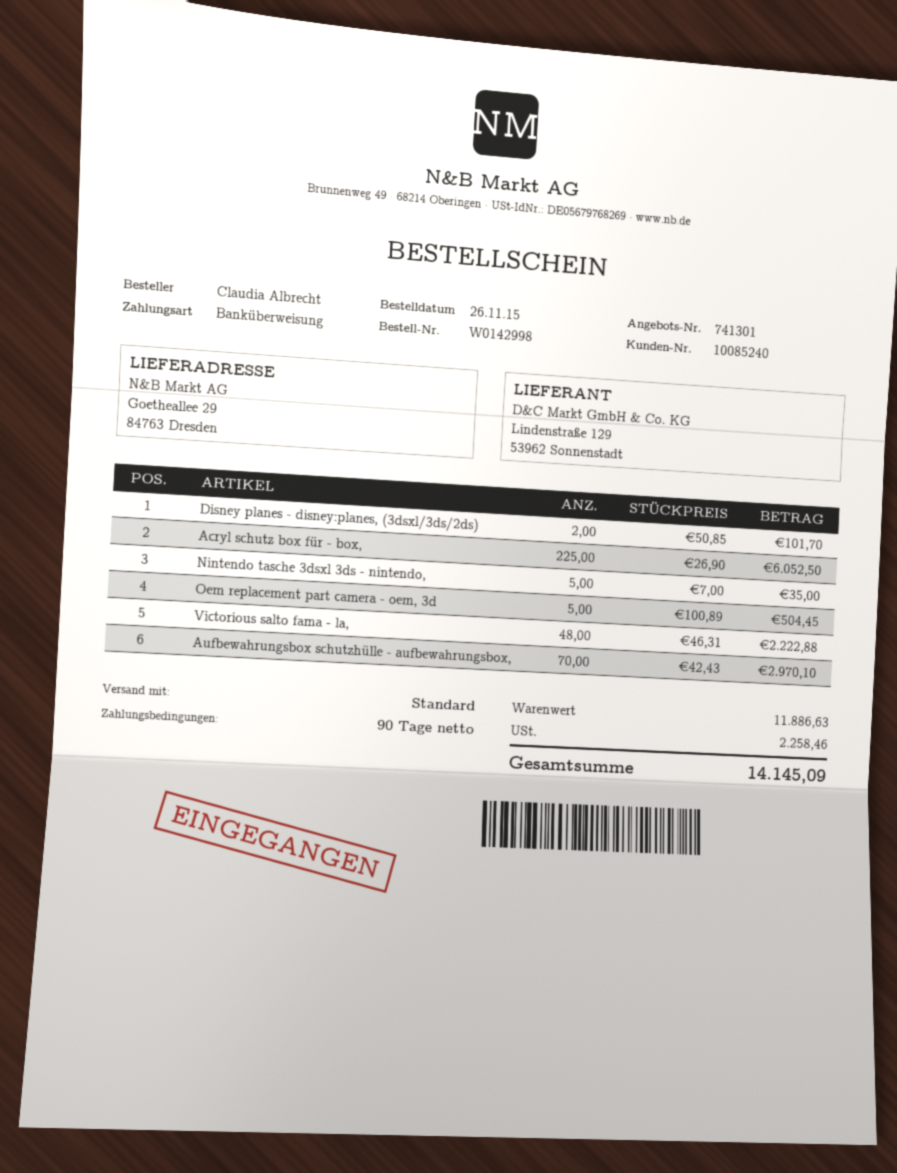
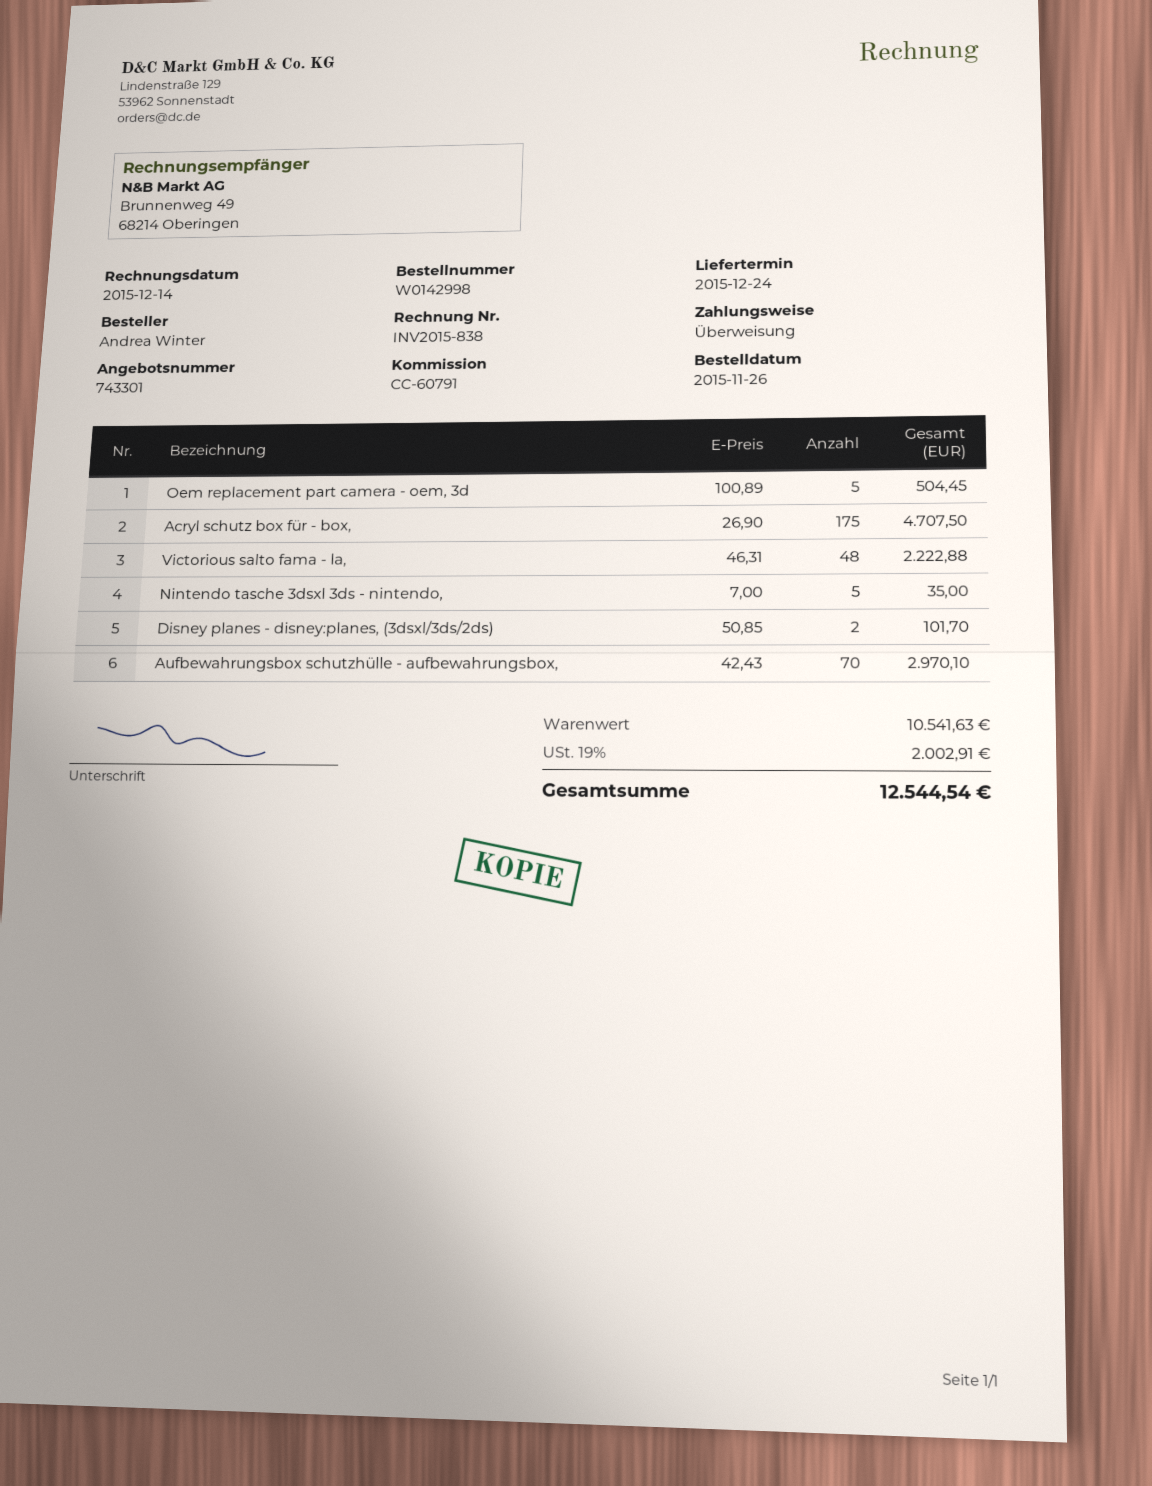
quote number: 741301 -> 743301
ordered by: Claudia Albrecht -> Andrea Winter
Acryl schutz box für - box,: 225 x 26.90 = 6052.50 -> 175 x 26.90 = 4707.50
subtotal: 11886.63 -> 10541.63
tax: 2258.46 -> 2002.91
total: 14145.09 -> 12544.54

